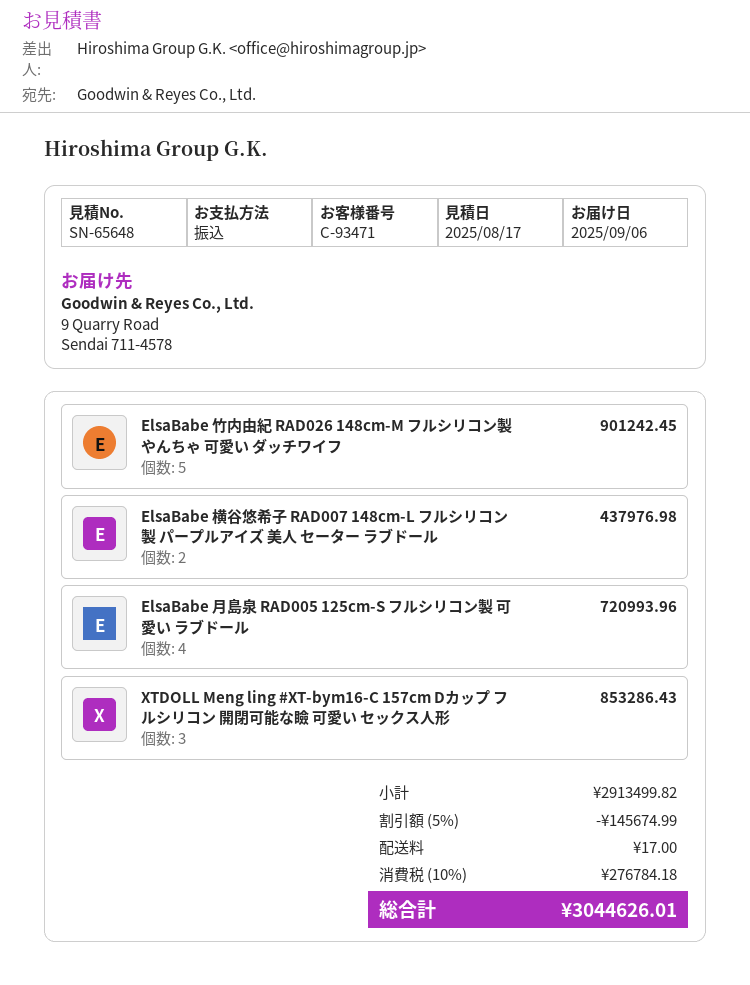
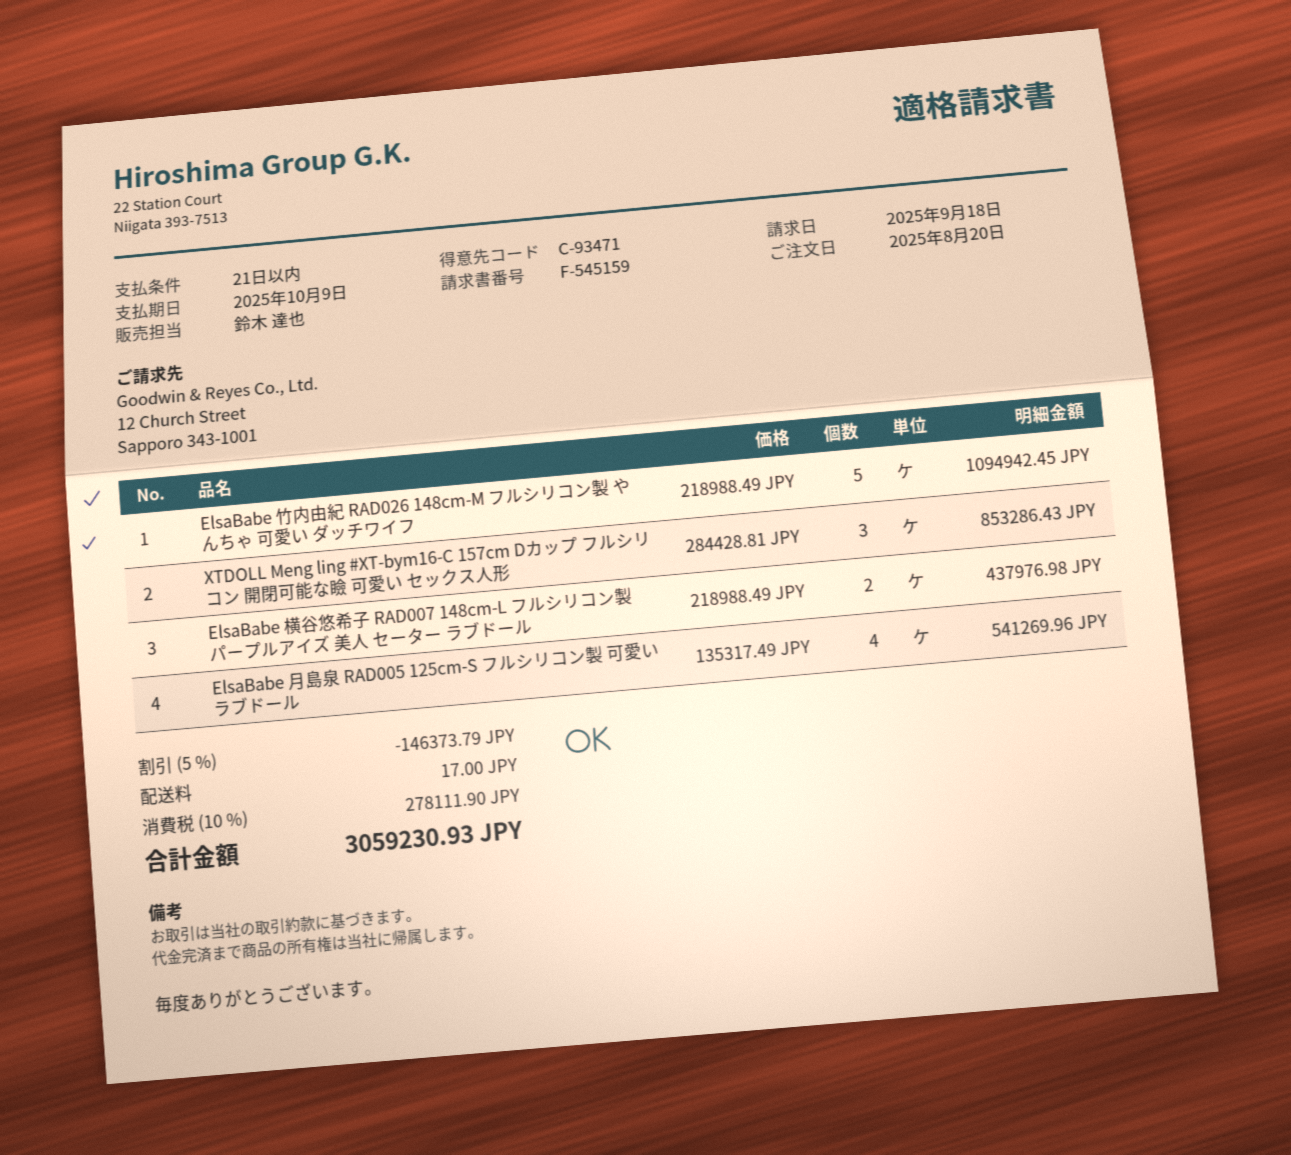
ElsaBabe 竹内由紀 RAD026 148cm-M フルシリコン製 やんちゃ 可愛い ダッチワイフ: 5 for 901242.45 -> 5 for 1094942.45
ElsaBabe 月島泉 RAD005 125cm-S フルシリコン製 可愛い ラブドール: 4 for 720993.96 -> 4 for 541269.96
discount: 5% = 145674.99 -> 5% = 146373.79
tax: 10% = 276784.18 -> 10% = 278111.90
total: 3044626.01 -> 3059230.93

